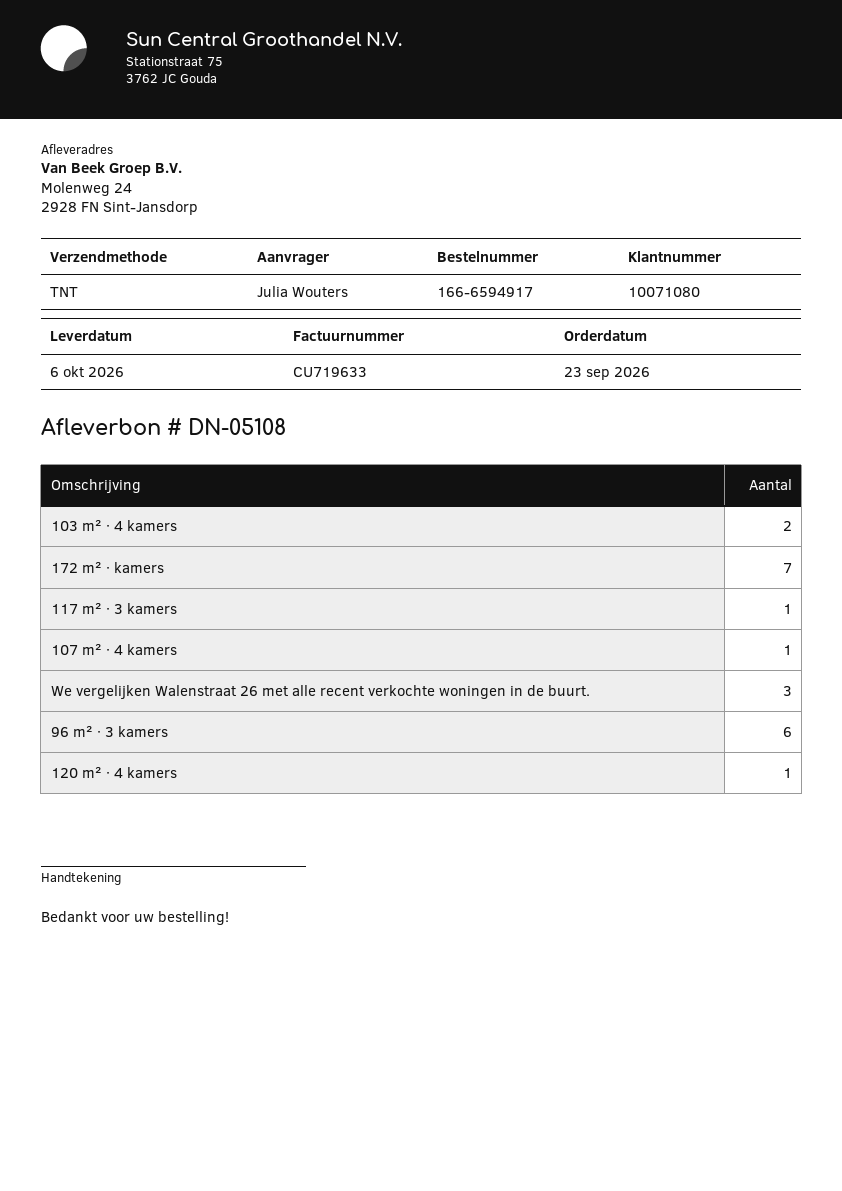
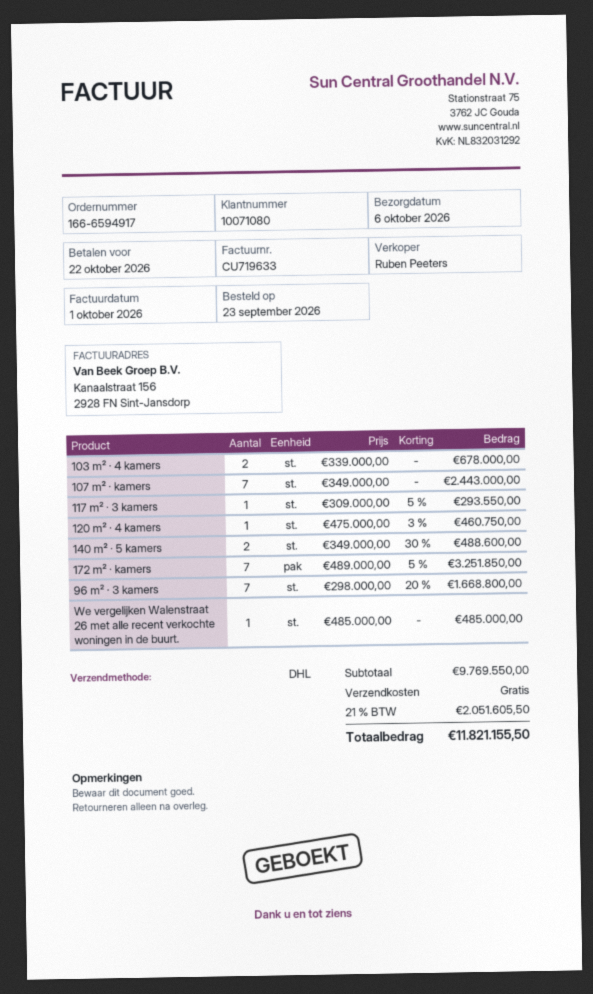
shipping method: TNT -> DHL
107 m² · 4 kamers: 1 -> none
We vergelijken Walenstraat 26 met alle recent verkochte woningen in de buurt.: 3 -> 1
96 m² · 3 kamers: 6 -> 7
107 m² · kamers: none -> 7
140 m² · 5 kamers: none -> 2

